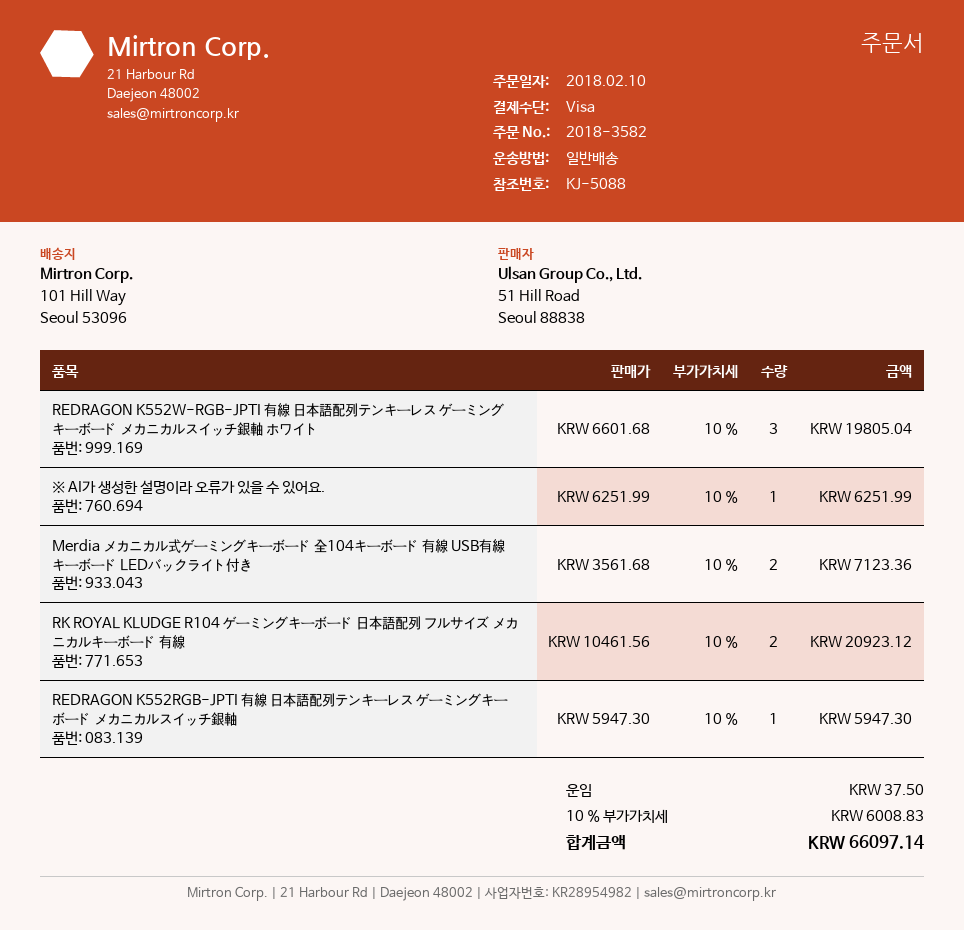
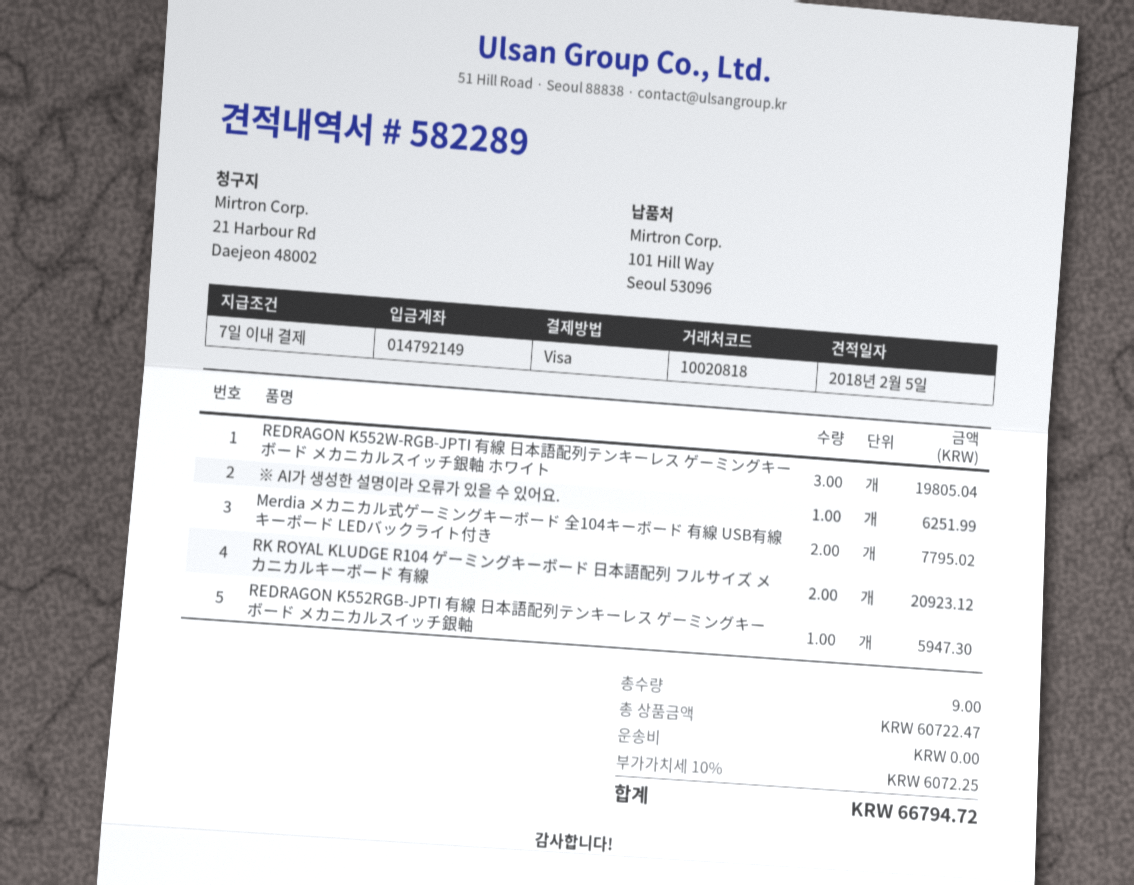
Merdia メカニカル式ゲーミングキーボード 全104キーボード 有線 USB有線キーボード LEDバックライト付き: 2 for 7123.36 -> 2 for 7795.02
shipping: 37.50 -> 0.00
tax: 10% = 6008.83 -> 10% = 6072.25
total: 66097.14 -> 66794.72

